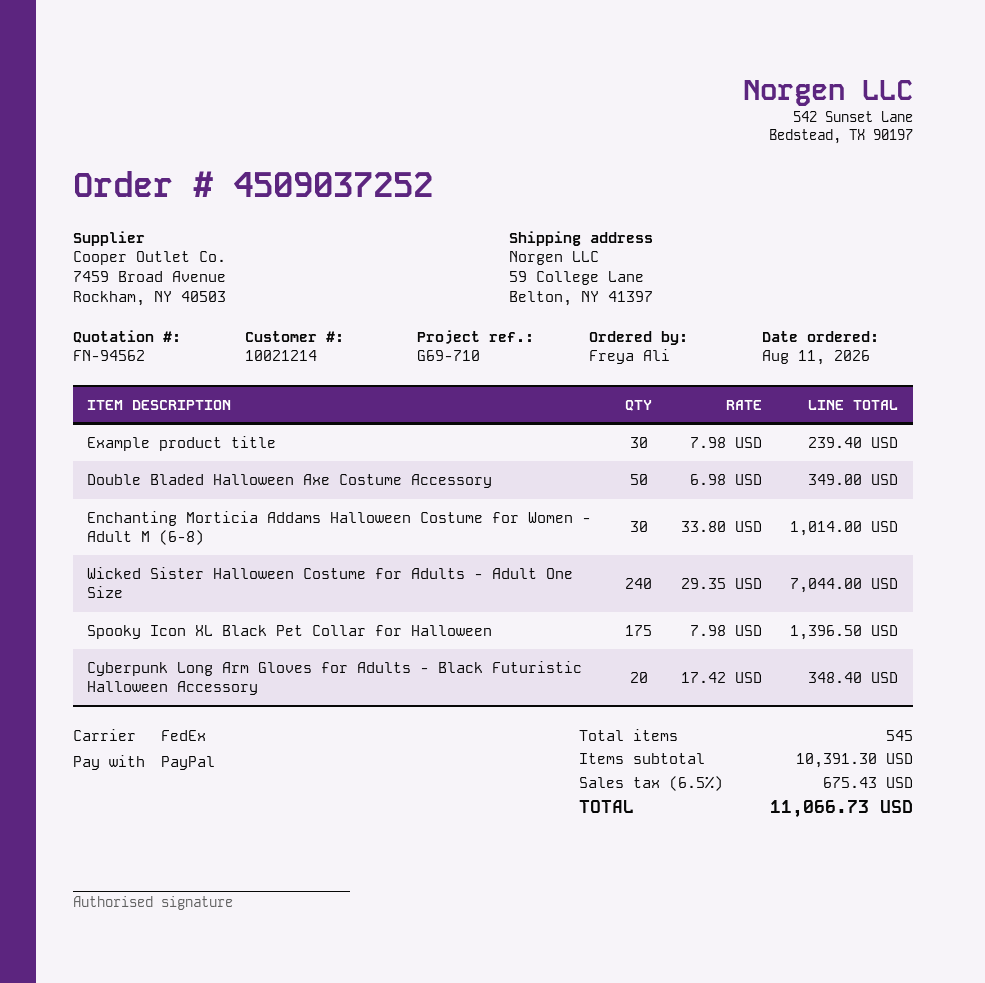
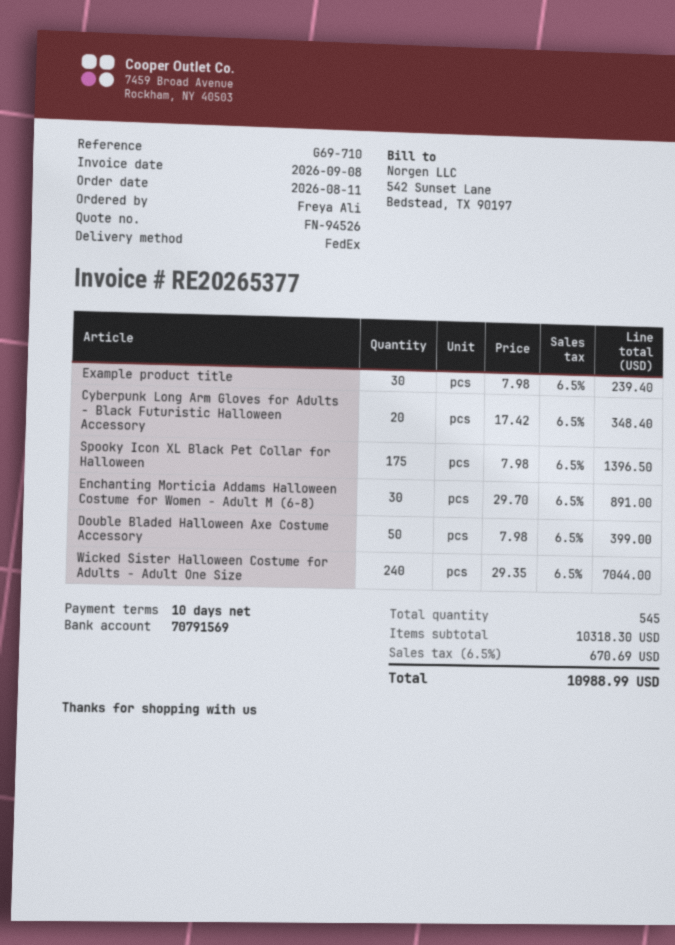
quote number: FN-94562 -> FN-94526
Double Bladed Halloween Axe Costume Accessory: 50 x 6.98 = 349.00 -> 50 x 7.98 = 399.00
Enchanting Morticia Addams Halloween Costume for Women - Adult M (6-8): 30 x 33.80 = 1014.00 -> 30 x 29.70 = 891.00
subtotal: 10391.30 -> 10318.30
tax: 6.5% = 675.43 -> 6.5% = 670.69
total: 11066.73 -> 10988.99

